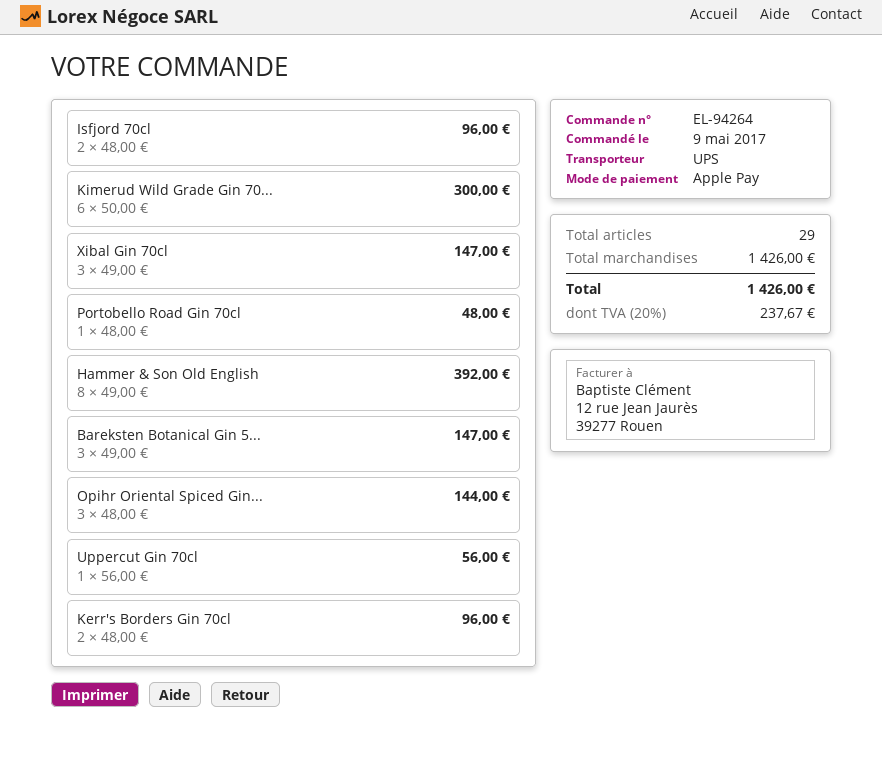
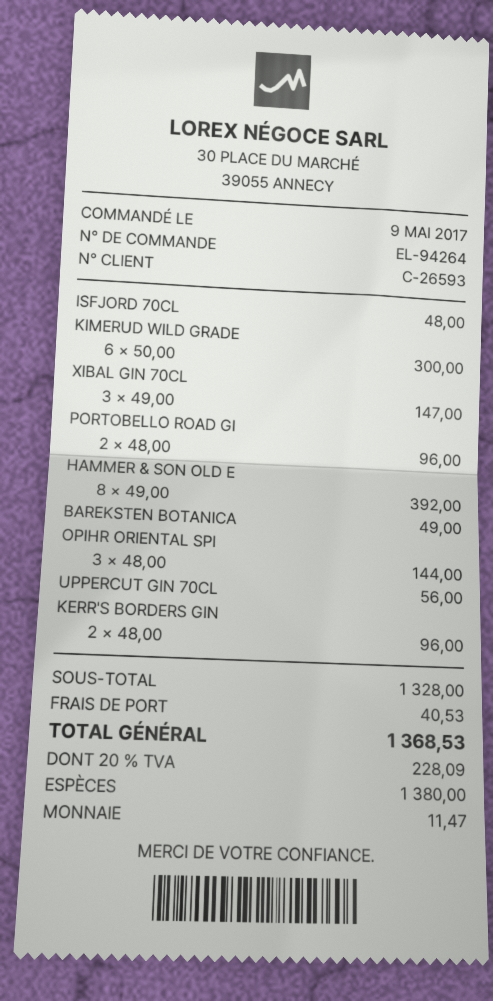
payment method: Apple Pay -> cash
Isfjord 70cl: 2 x 48.00 = 96.00 -> 1 x 48.00 = 48.00
Portobello Road Gin 70cl: 1 x 48.00 = 48.00 -> 2 x 48.00 = 96.00
Bareksten Botanical Gin 5...: 3 x 49.00 = 147.00 -> 1 x 49.00 = 49.00
subtotal: 1426.00 -> 1328.00
shipping: none -> 40.53
tax: 20% = 237.67 -> 20% = 228.09
total: 1426.00 -> 1368.53

